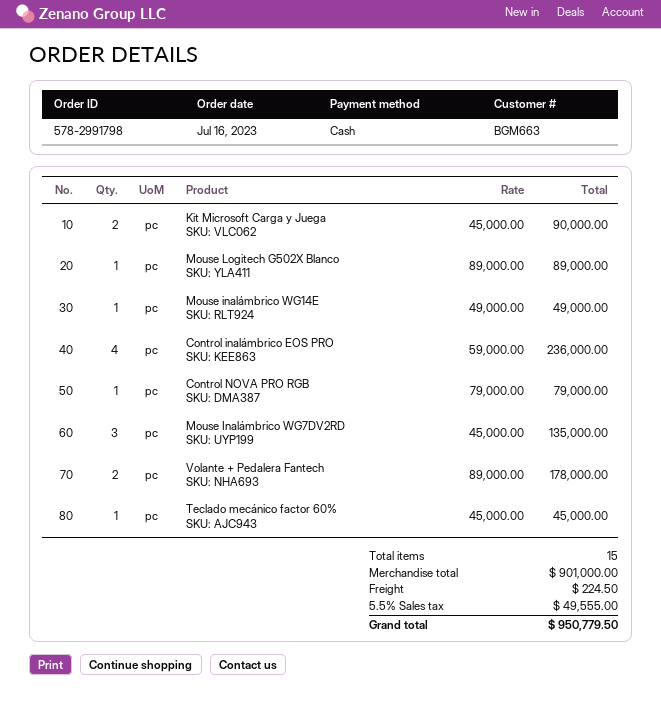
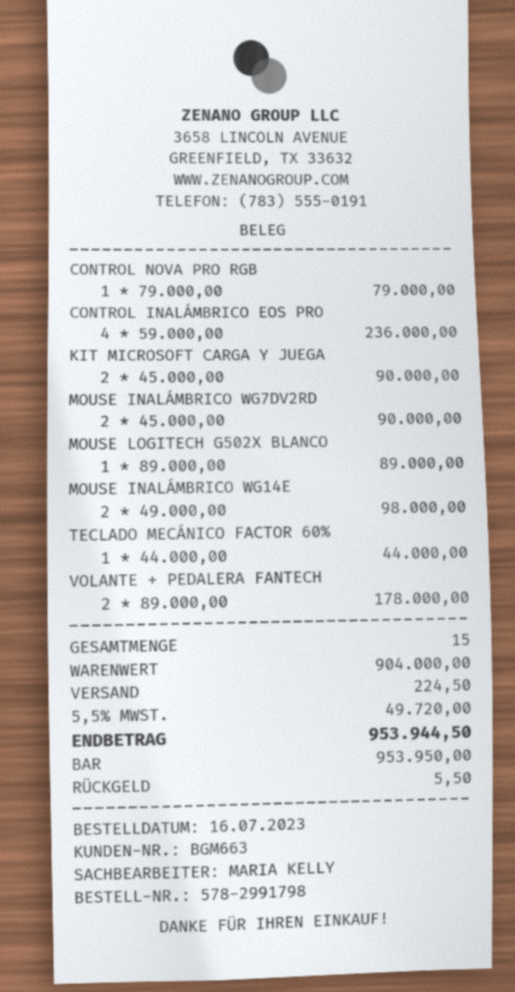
Mouse inalámbrico WG14E: 1 x 49000.00 = 49000.00 -> 2 x 49000.00 = 98000.00
Mouse Inalámbrico WG7DV2RD: 3 x 45000.00 = 135000.00 -> 2 x 45000.00 = 90000.00
Teclado mecánico factor 60%: 1 x 45000.00 = 45000.00 -> 1 x 44000.00 = 44000.00
subtotal: 901000.00 -> 904000.00
tax: 5.5% = 49555.00 -> 5.5% = 49720.00
total: 950779.50 -> 953944.50

